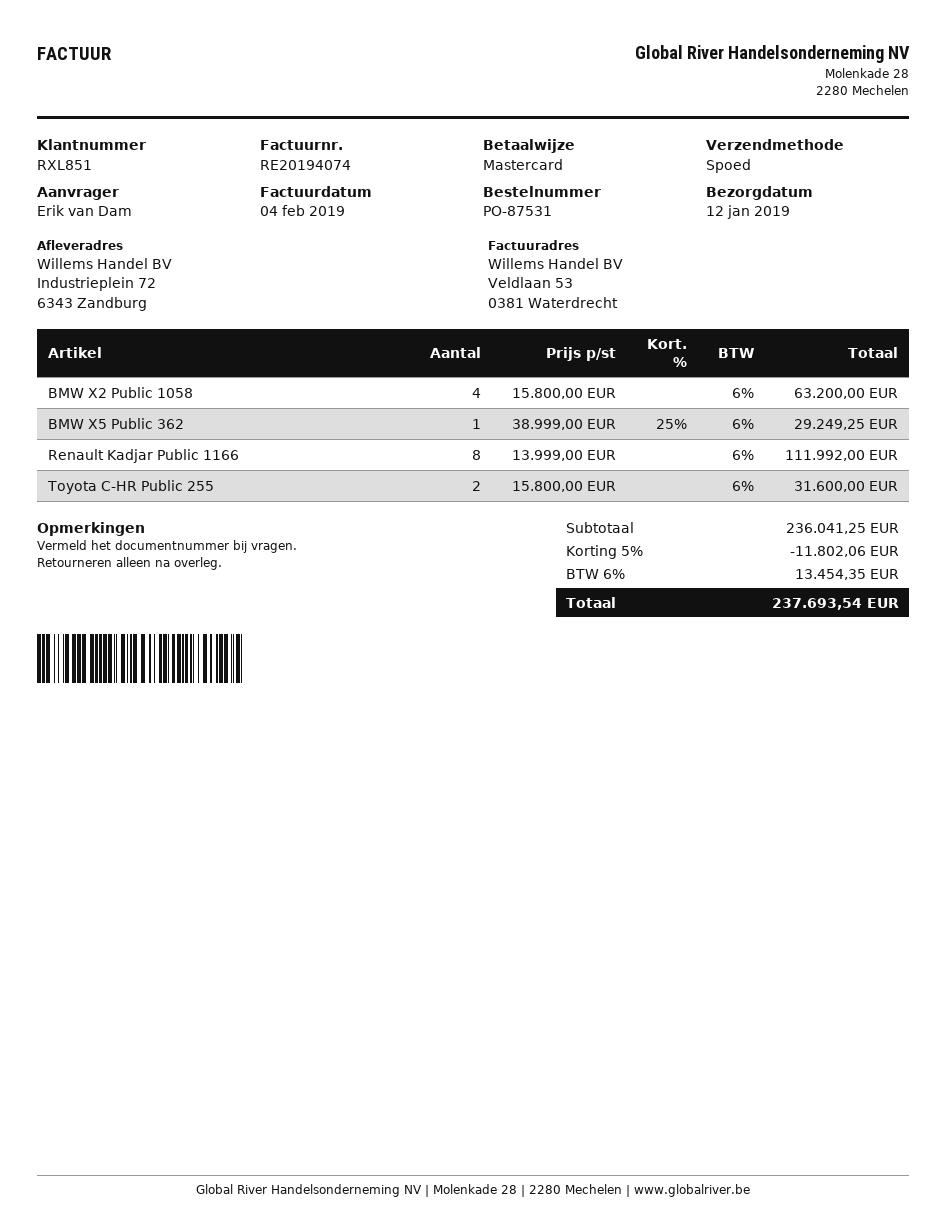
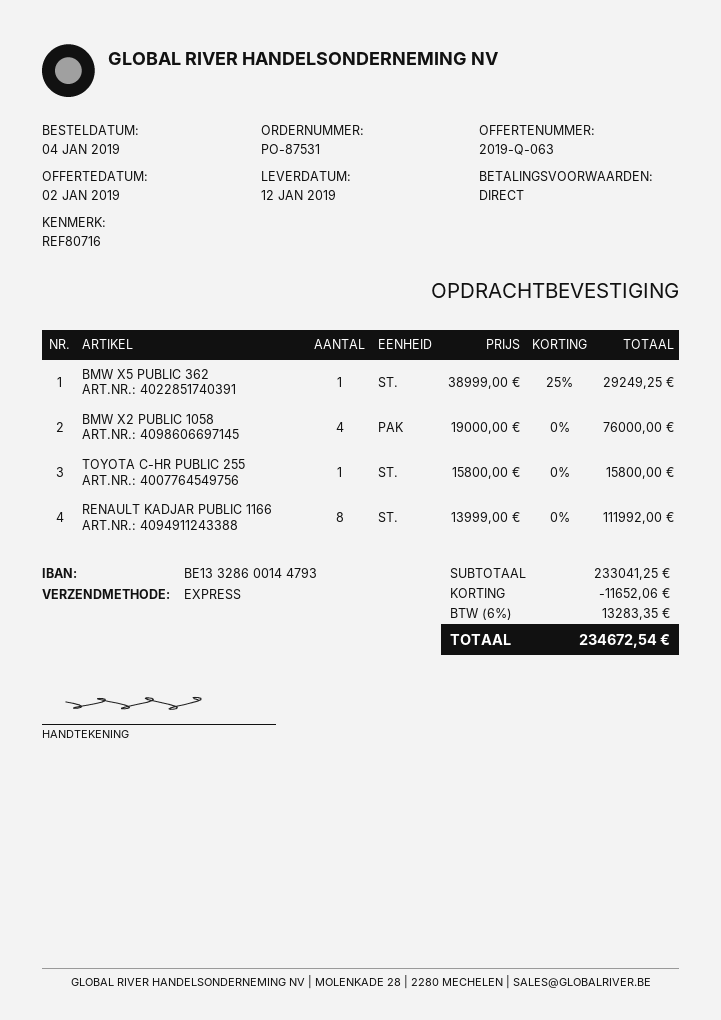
BMW X2 Public 1058: 4 x 15800.00 = 63200.00 -> 4 x 19000.00 = 76000.00
Toyota C-HR Public 255: 2 x 15800.00 = 31600.00 -> 1 x 15800.00 = 15800.00
subtotal: 236041.25 -> 233041.25
discount: 11802.06 -> 11652.06
tax: 6% = 13454.35 -> 6% = 13283.35
total: 237693.54 -> 234672.54

